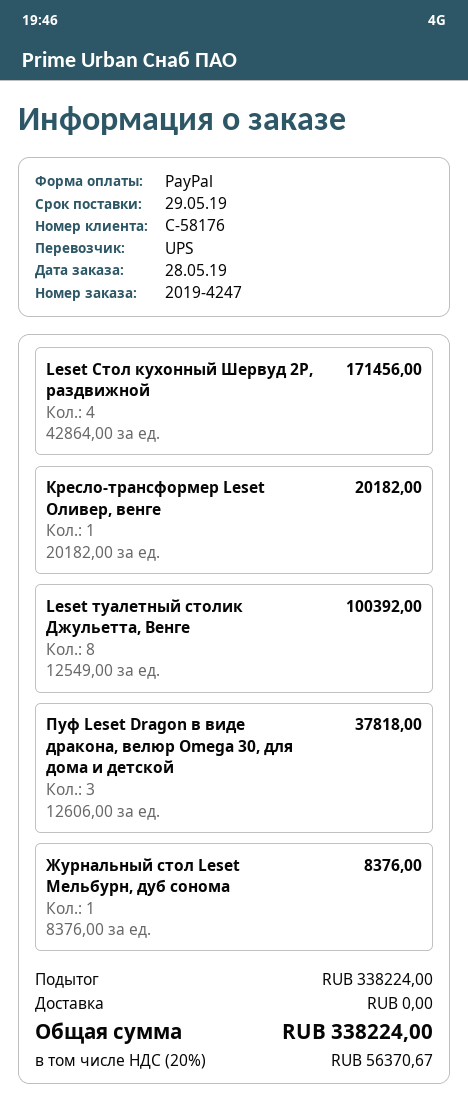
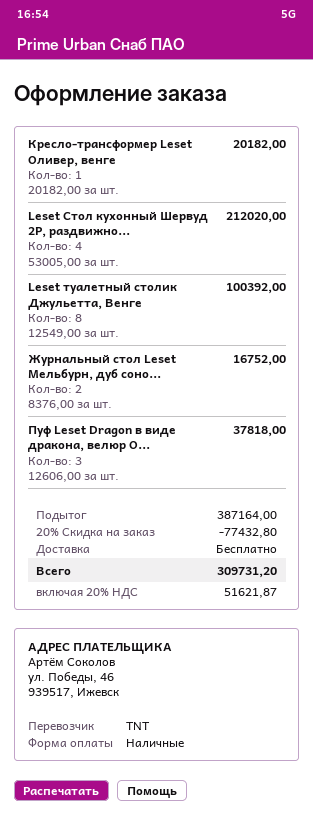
payment method: PayPal -> cash
shipping method: UPS -> TNT
Leset Стол кухонный Шервуд 2Р, раздвижной: 4 x 42864.00 = 171456.00 -> 4 x 53005.00 = 212020.00
Журнальный стол Leset Мельбурн, дуб сонома: 1 x 8376.00 = 8376.00 -> 2 x 8376.00 = 16752.00
subtotal: 338224.00 -> 387164.00
discount: none -> 20% = 77432.80
tax: 20% = 56370.67 -> 20% = 51621.87
total: 338224.00 -> 309731.20

